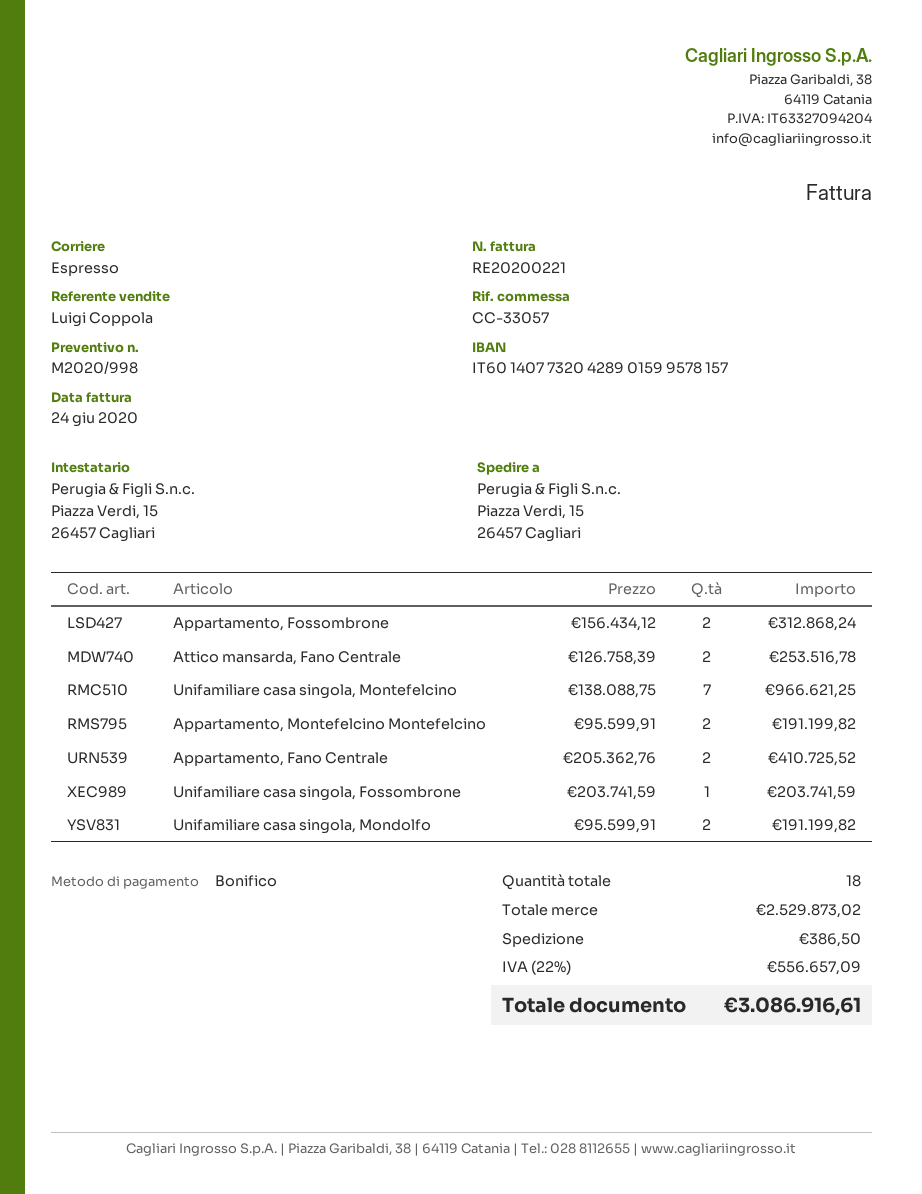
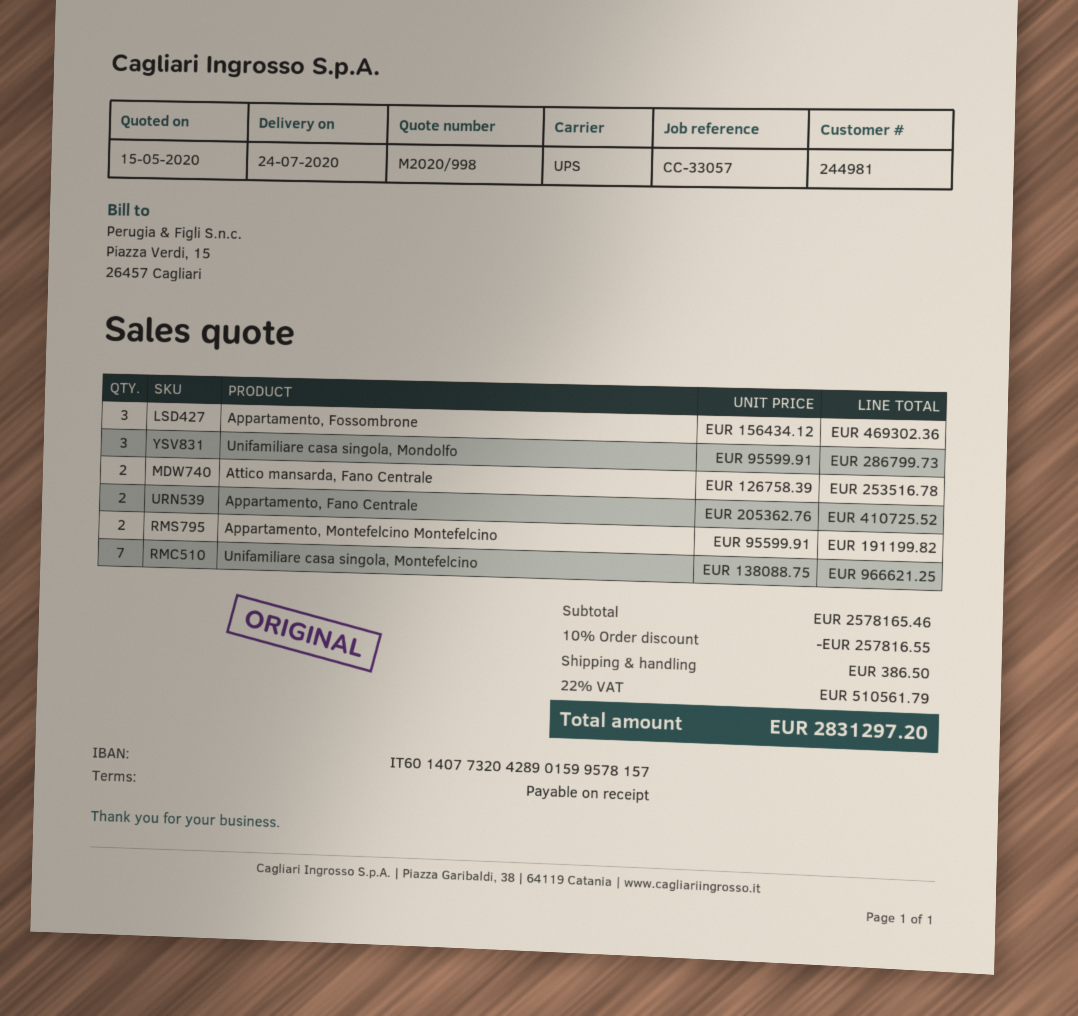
shipping method: express -> UPS
Appartamento, Fossombrone: 2 x 156434.12 = 312868.24 -> 3 x 156434.12 = 469302.36
Unifamiliare casa singola, Fossombrone: 1 x 203741.59 = 203741.59 -> none
Unifamiliare casa singola, Mondolfo: 2 x 95599.91 = 191199.82 -> 3 x 95599.91 = 286799.73
subtotal: 2529873.02 -> 2578165.46
discount: none -> 10% = 257816.55
tax: 22% = 556657.09 -> 22% = 510561.79
total: 3086916.61 -> 2831297.20

